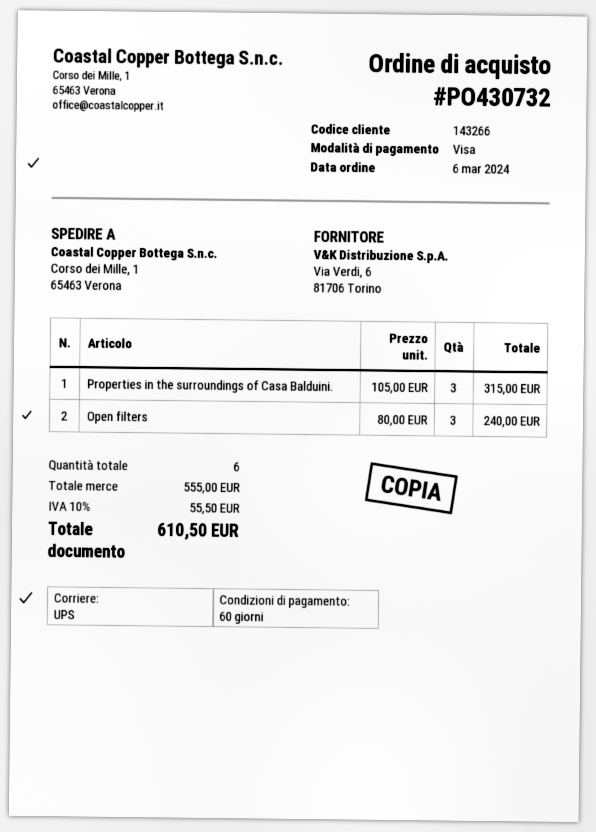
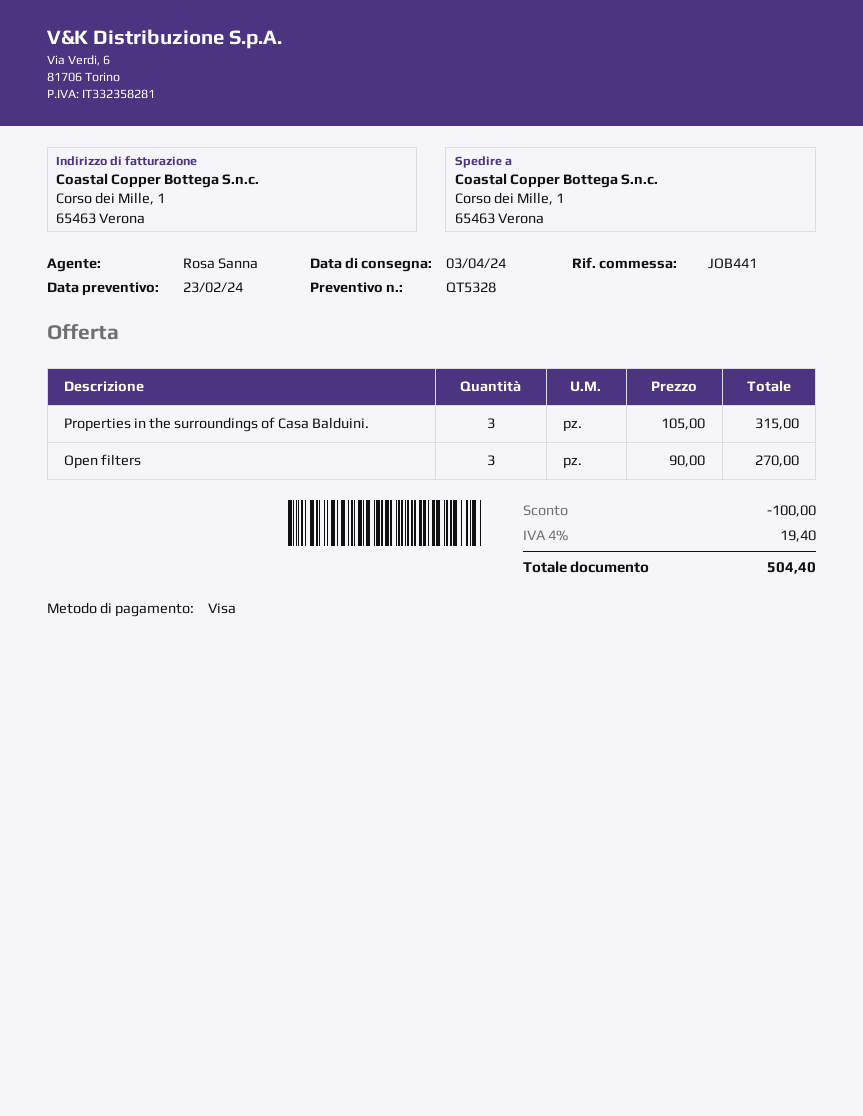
Open filters: 3 x 80.00 = 240.00 -> 3 x 90.00 = 270.00
discount: none -> 100.00
tax: 10% = 55.50 -> 4% = 19.40
total: 610.50 -> 504.40

